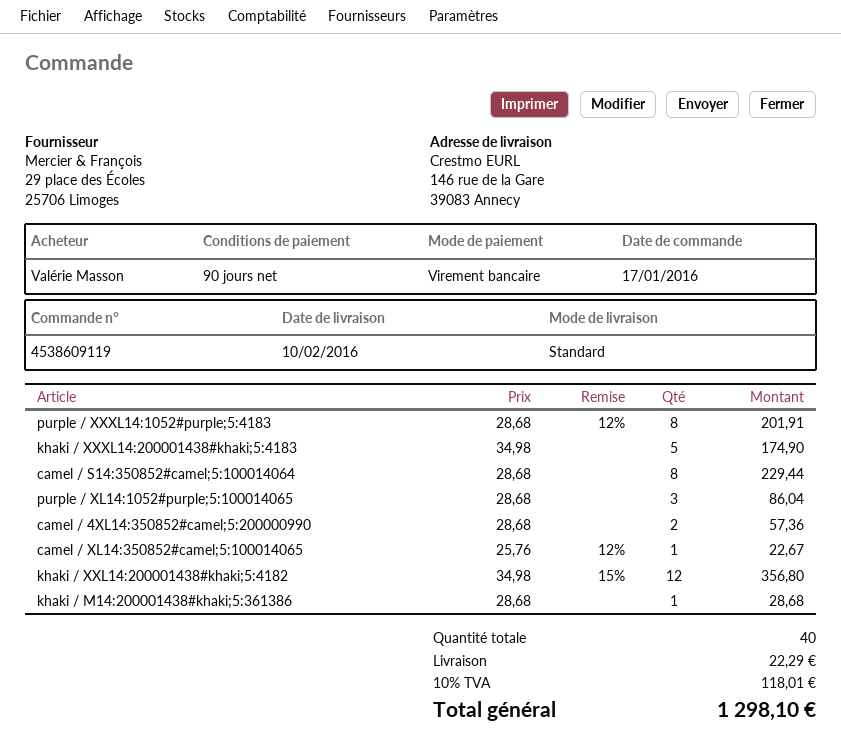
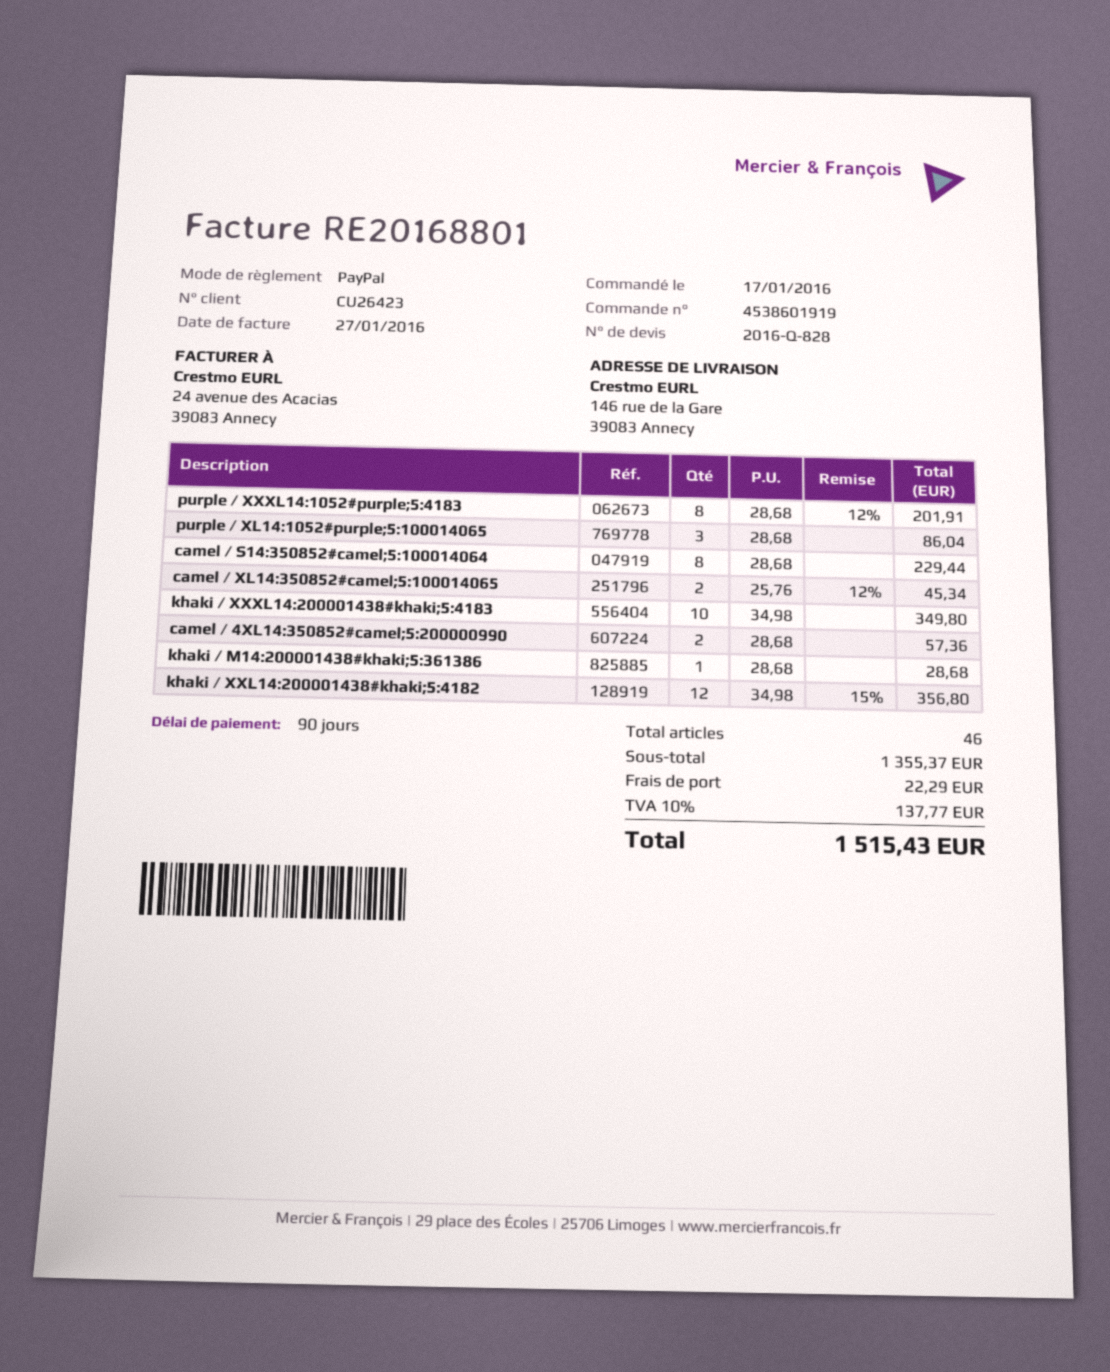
order number: 4538609119 -> 4538601919
payment method: bank transfer -> PayPal
khaki / XXXL14:200001438#khaki;5:4183: 5 x 34.98 = 174.90 -> 10 x 34.98 = 349.80
camel / XL14:350852#camel;5:100014065: 1 x 25.76 - 12% = 22.67 -> 2 x 25.76 - 12% = 45.34
total quantity: 40 -> 46
tax: 10% = 118.01 -> 10% = 137.77
total: 1298.10 -> 1515.43

